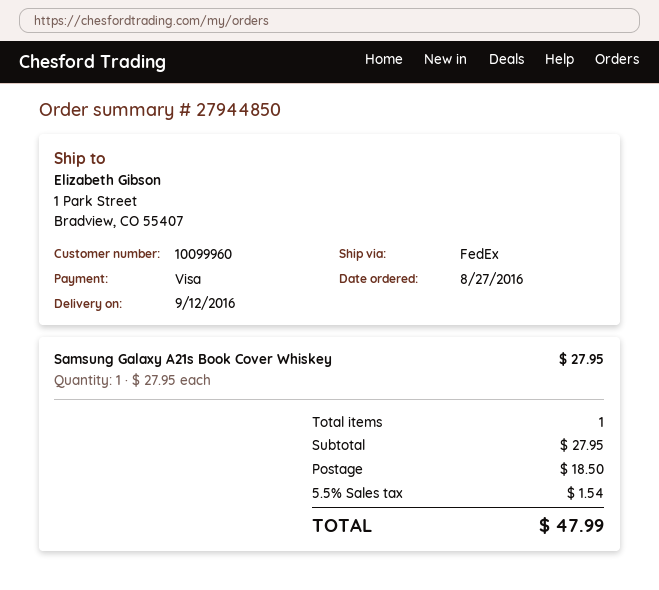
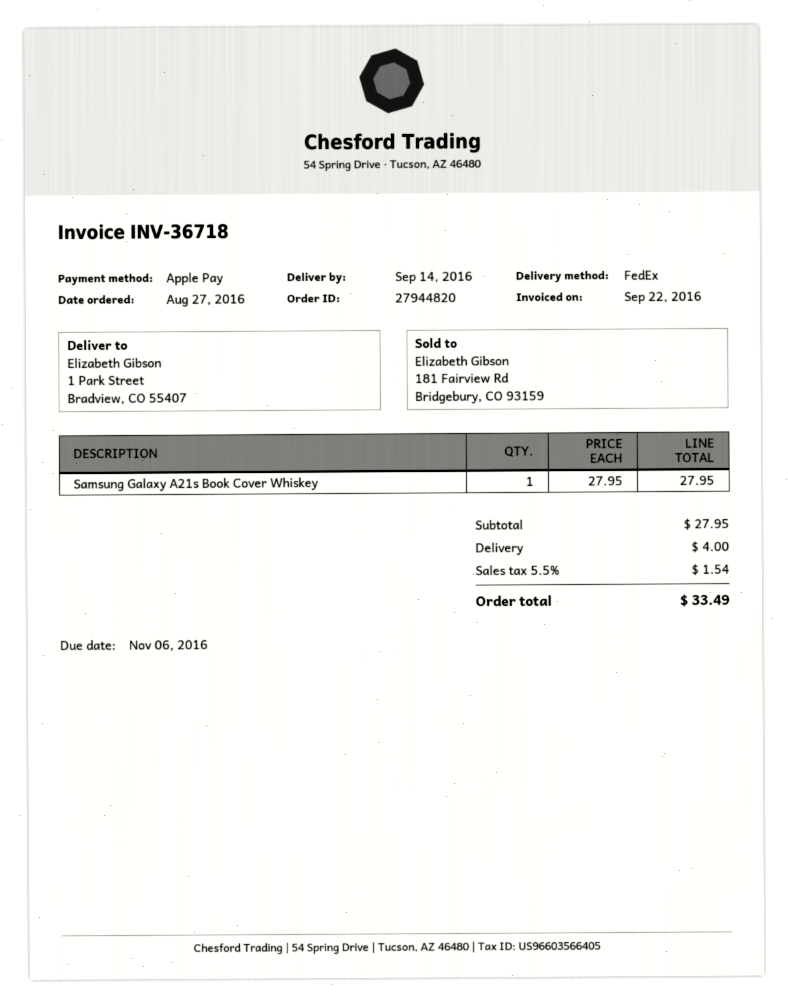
order number: 27944850 -> 27944820
delivery date: 2016-09-12 -> 2016-09-14
payment method: Visa -> Apple Pay
shipping: 18.50 -> 4.00
total: 47.99 -> 33.49

